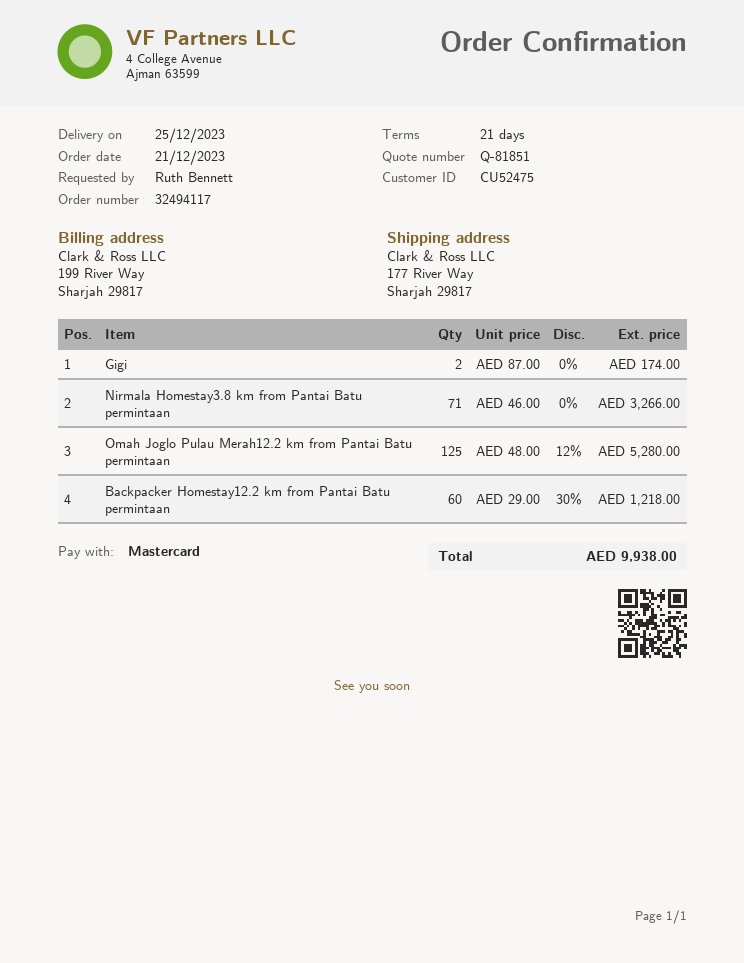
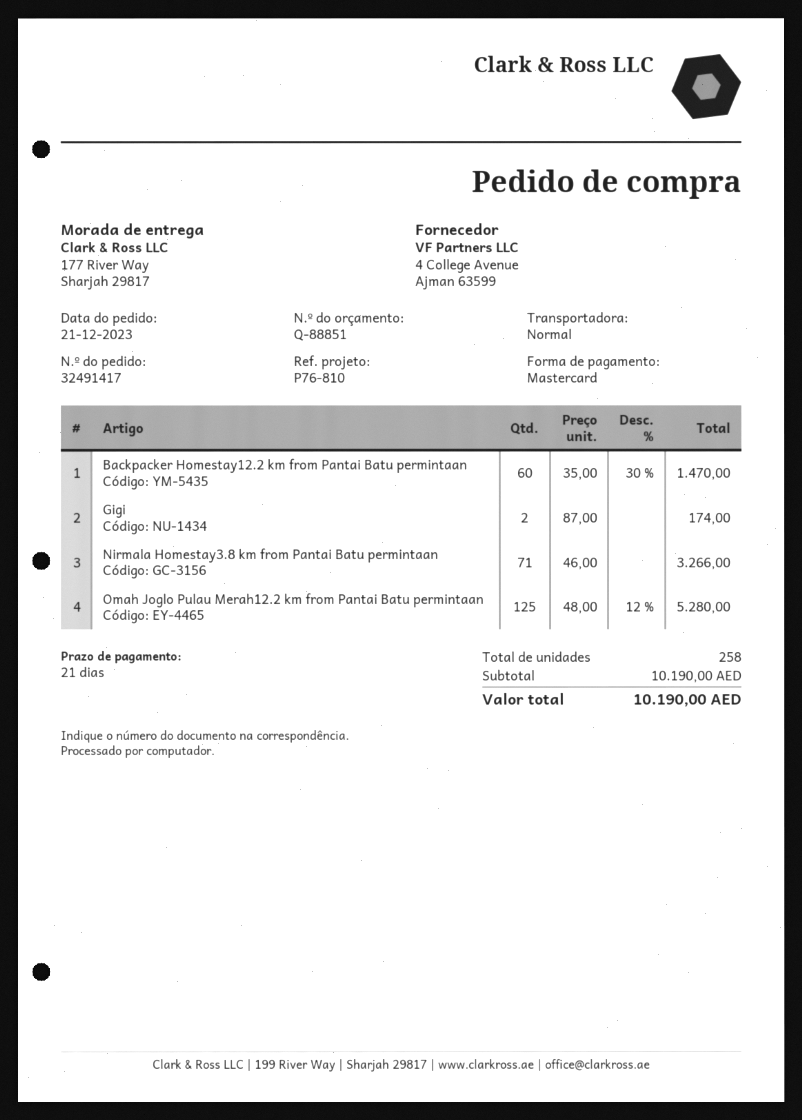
quote number: Q-81851 -> Q-88851
order number: 32494117 -> 32491417
Backpacker Homestay12.2 km from Pantai Batu permintaan: 60 x 29.00 - 30% = 1218.00 -> 60 x 35.00 - 30% = 1470.00
total: 9938.00 -> 10190.00

